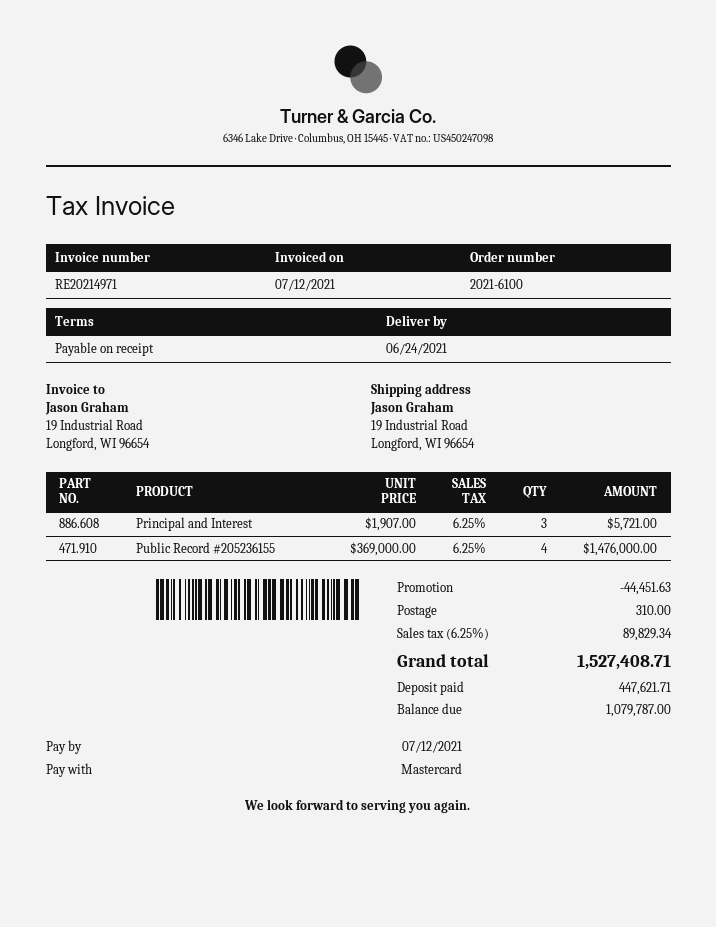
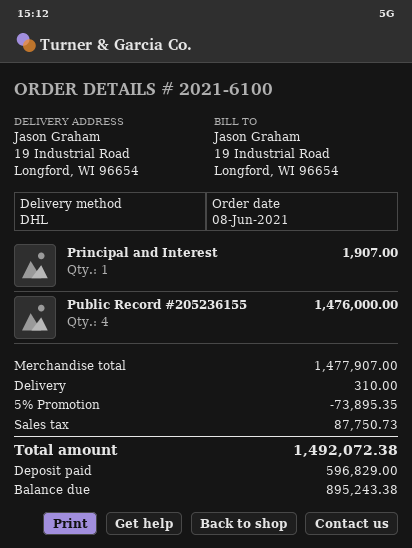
Principal and Interest: 3 for 5721.00 -> 1 for 1907.00
discount: 44451.63 -> 73895.35
tax: 89829.34 -> 87750.73
total: 1527408.71 -> 1492072.38
deposit: 447621.71 -> 596829.00
balance: 1079787.00 -> 895243.38

